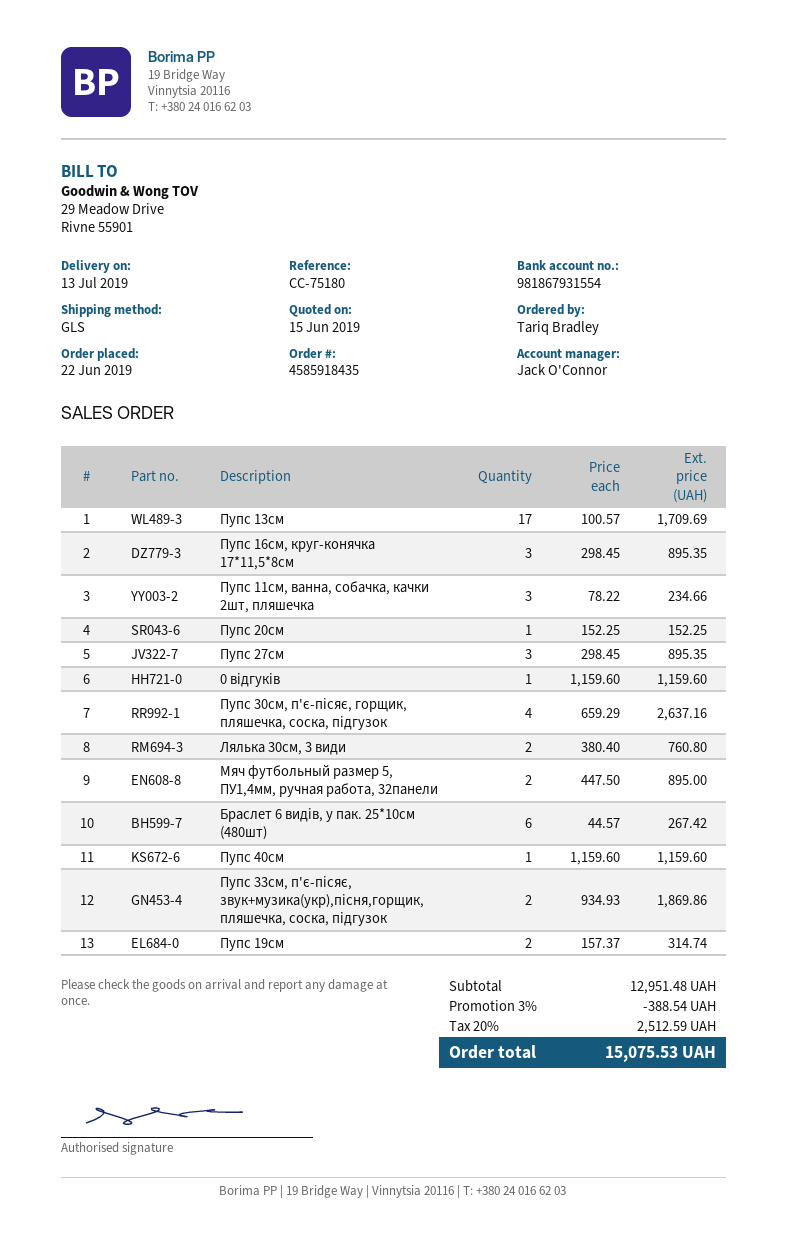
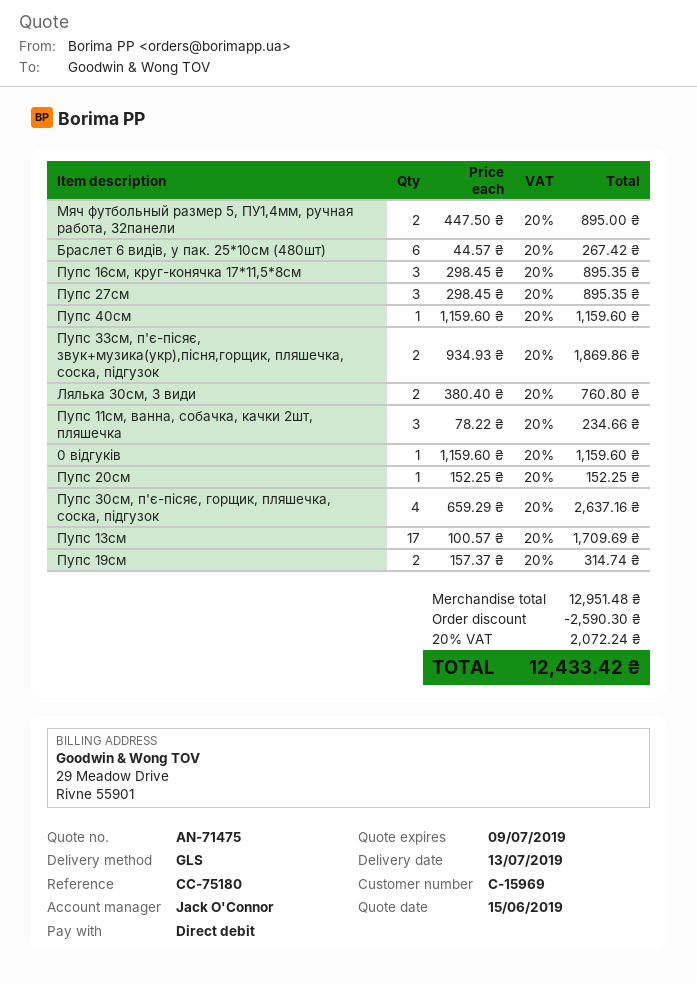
discount: 388.54 -> 2590.30
tax: 20% = 2512.59 -> 20% = 2072.24
total: 15075.53 -> 12433.42

